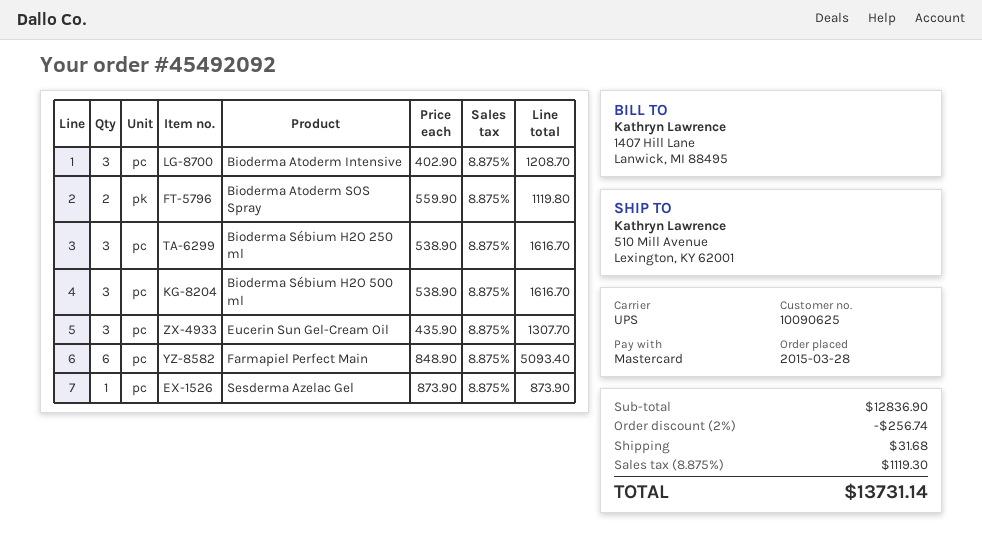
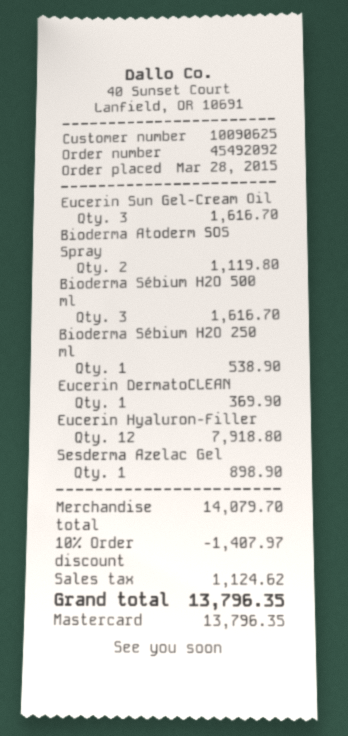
Bioderma Atoderm Intensive: 3 for 1208.70 -> none
Bioderma Sébium H2O 250 ml: 3 for 1616.70 -> 1 for 538.90
Eucerin Sun Gel-Cream Oil: 3 for 1307.70 -> 3 for 1616.70
Farmapiel Perfect Main: 6 for 5093.40 -> none
Sesderma Azelac Gel: 1 for 873.90 -> 1 for 898.90
Eucerin DermatoCLEAN: none -> 1 for 369.90
Eucerin Hyaluron-Filler: none -> 12 for 7918.80
subtotal: 12836.90 -> 14079.70
discount: 2% = 256.74 -> 10% = 1407.97
shipping: 31.68 -> none
tax: 1119.30 -> 1124.62
total: 13731.14 -> 13796.35

